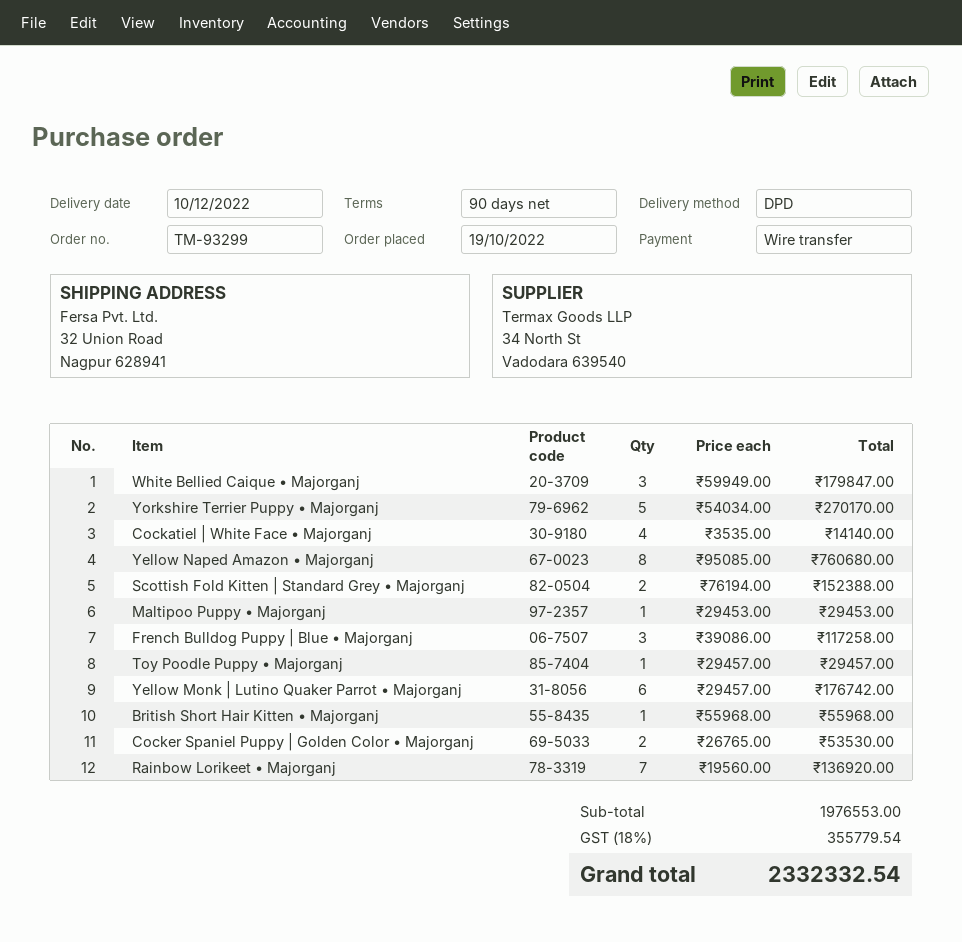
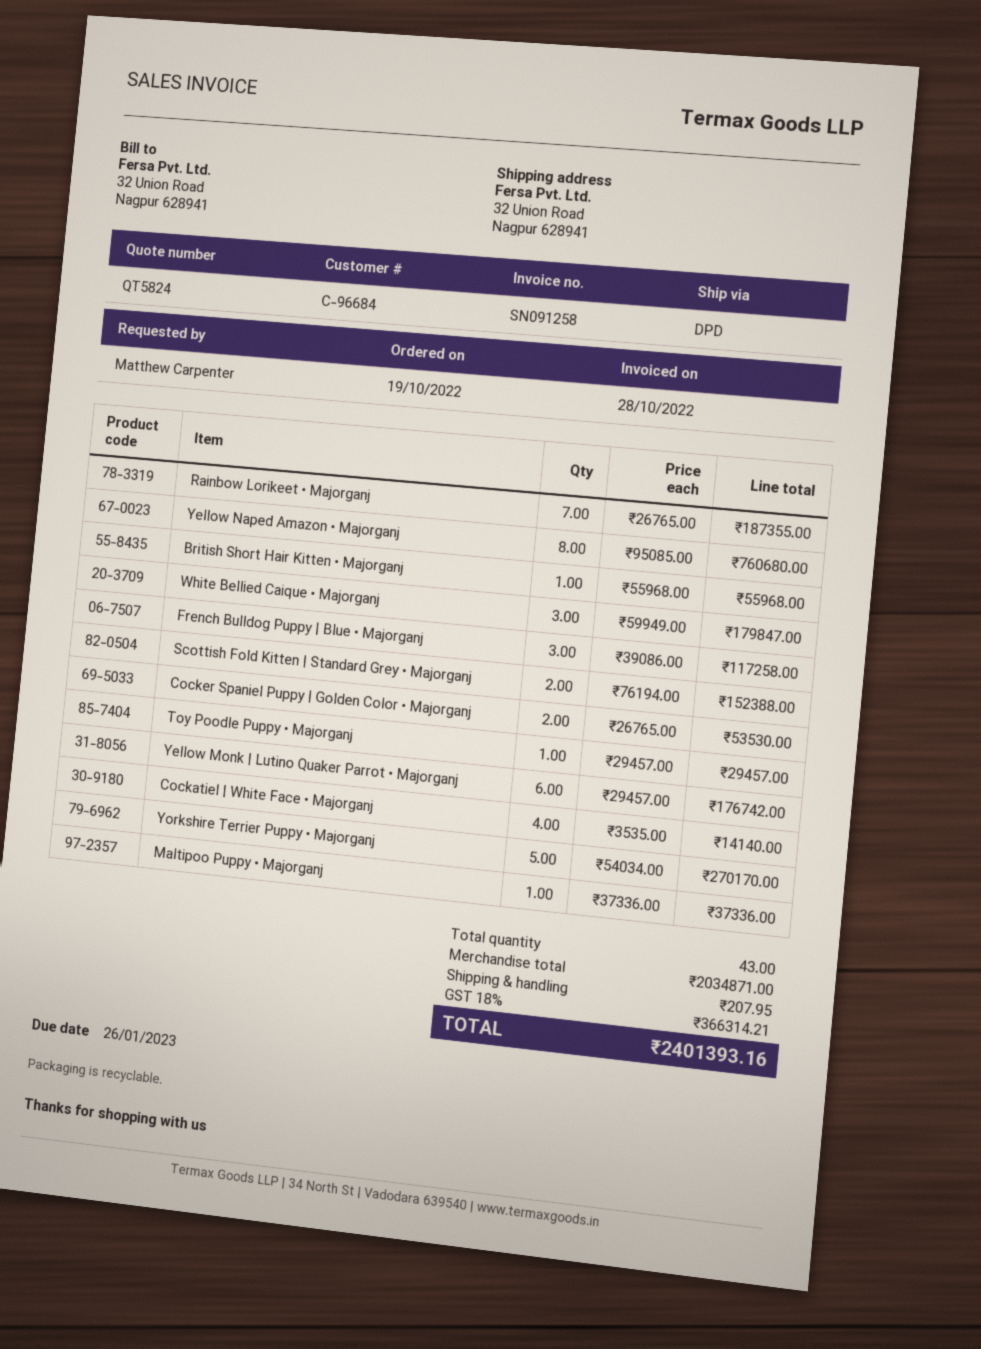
Maltipoo Puppy • Majorganj: 1 x 29453.00 = 29453.00 -> 1 x 37336.00 = 37336.00
Rainbow Lorikeet • Majorganj: 7 x 19560.00 = 136920.00 -> 7 x 26765.00 = 187355.00
subtotal: 1976553.00 -> 2034871.00
shipping: none -> 207.95
tax: 18% = 355779.54 -> 18% = 366314.21
total: 2332332.54 -> 2401393.16

